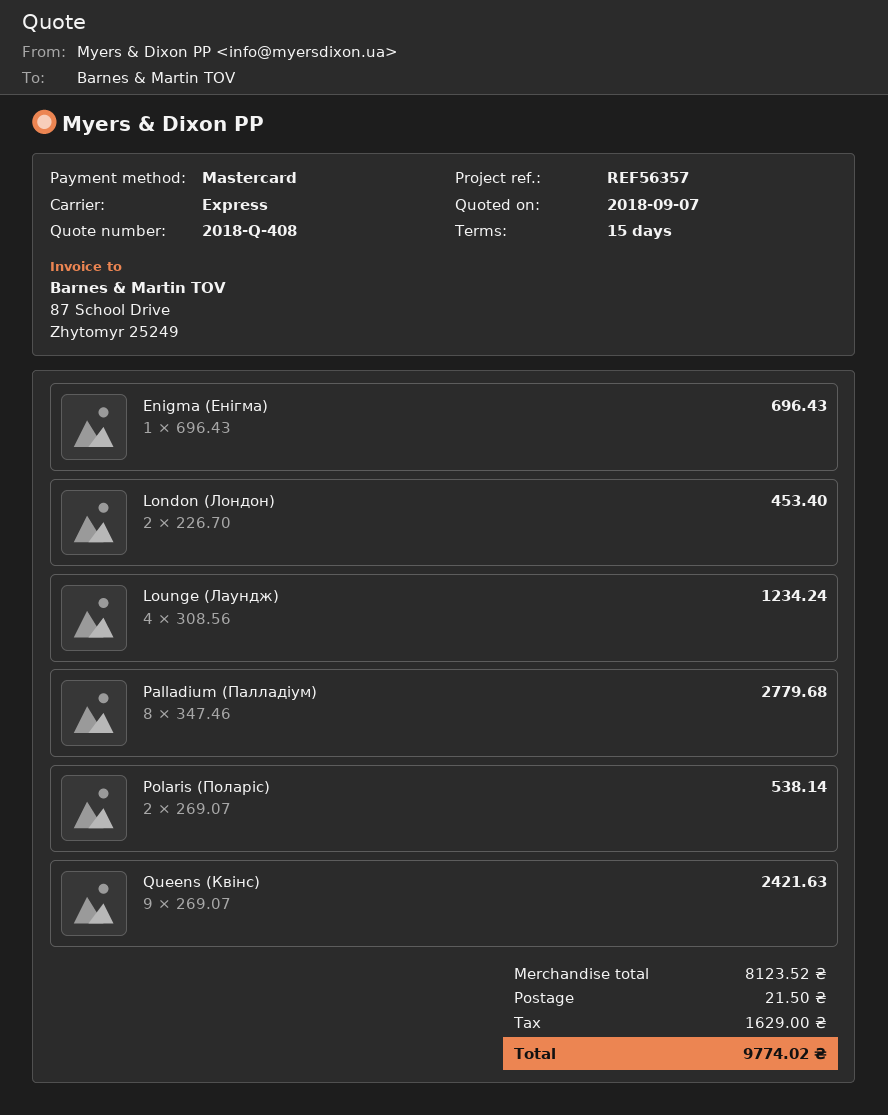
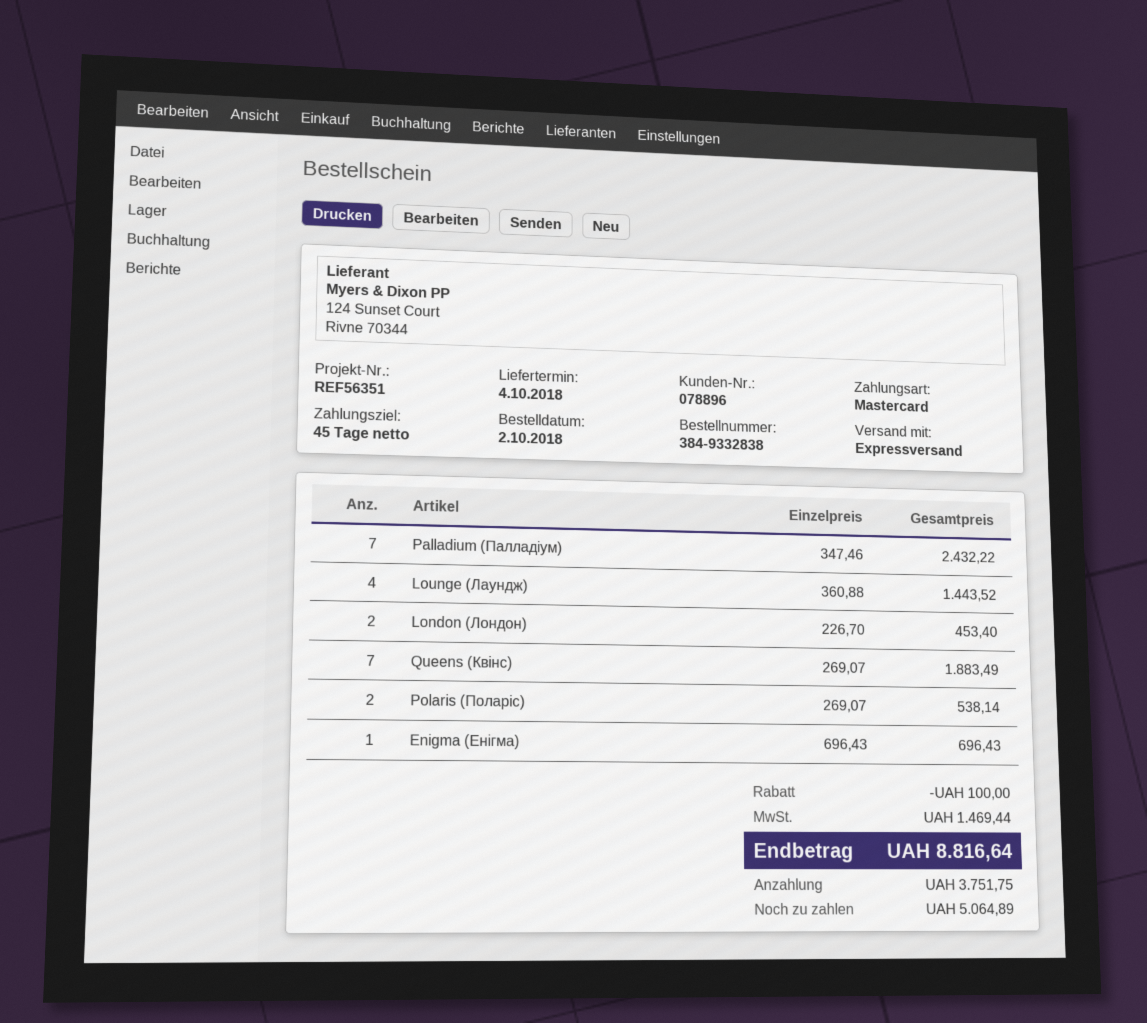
payment terms: 15 days -> 45 days
reference: REF56357 -> REF56351
Lounge (Лаундж): 4 x 308.56 = 1234.24 -> 4 x 360.88 = 1443.52
Palladium (Палладіум): 8 x 347.46 = 2779.68 -> 7 x 347.46 = 2432.22
Queens (Квінс): 9 x 269.07 = 2421.63 -> 7 x 269.07 = 1883.49
discount: none -> 100.00
shipping: 21.50 -> none
tax: 1629.00 -> 1469.44
total: 9774.02 -> 8816.64

